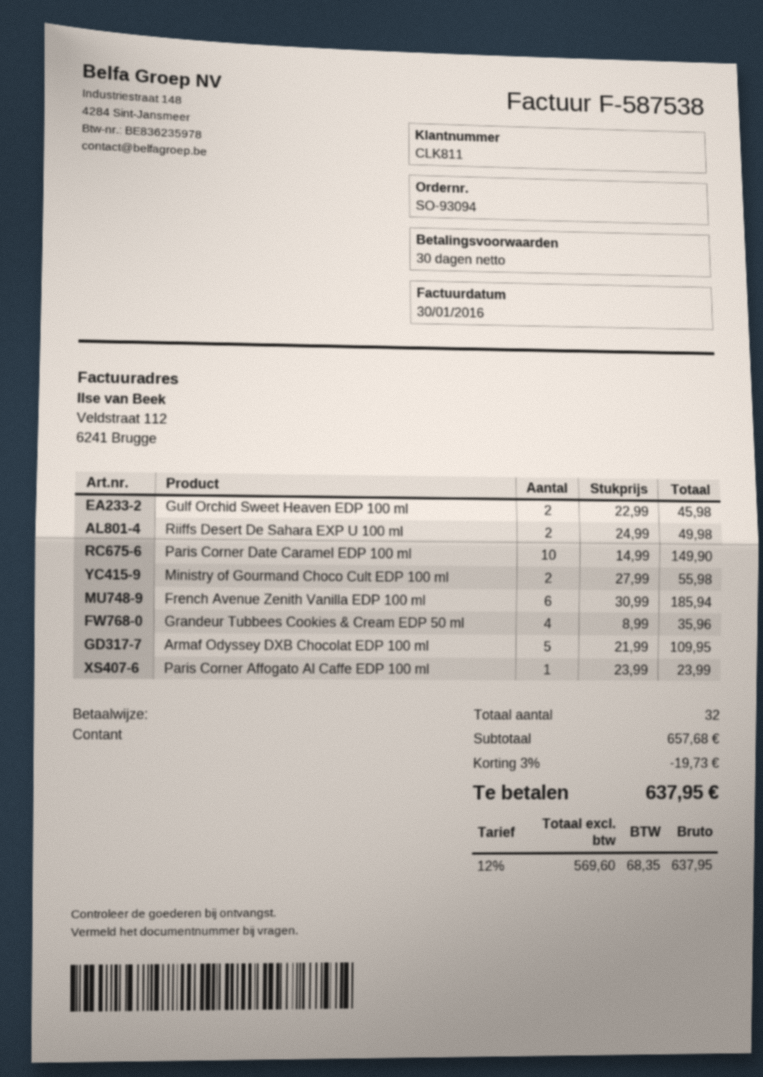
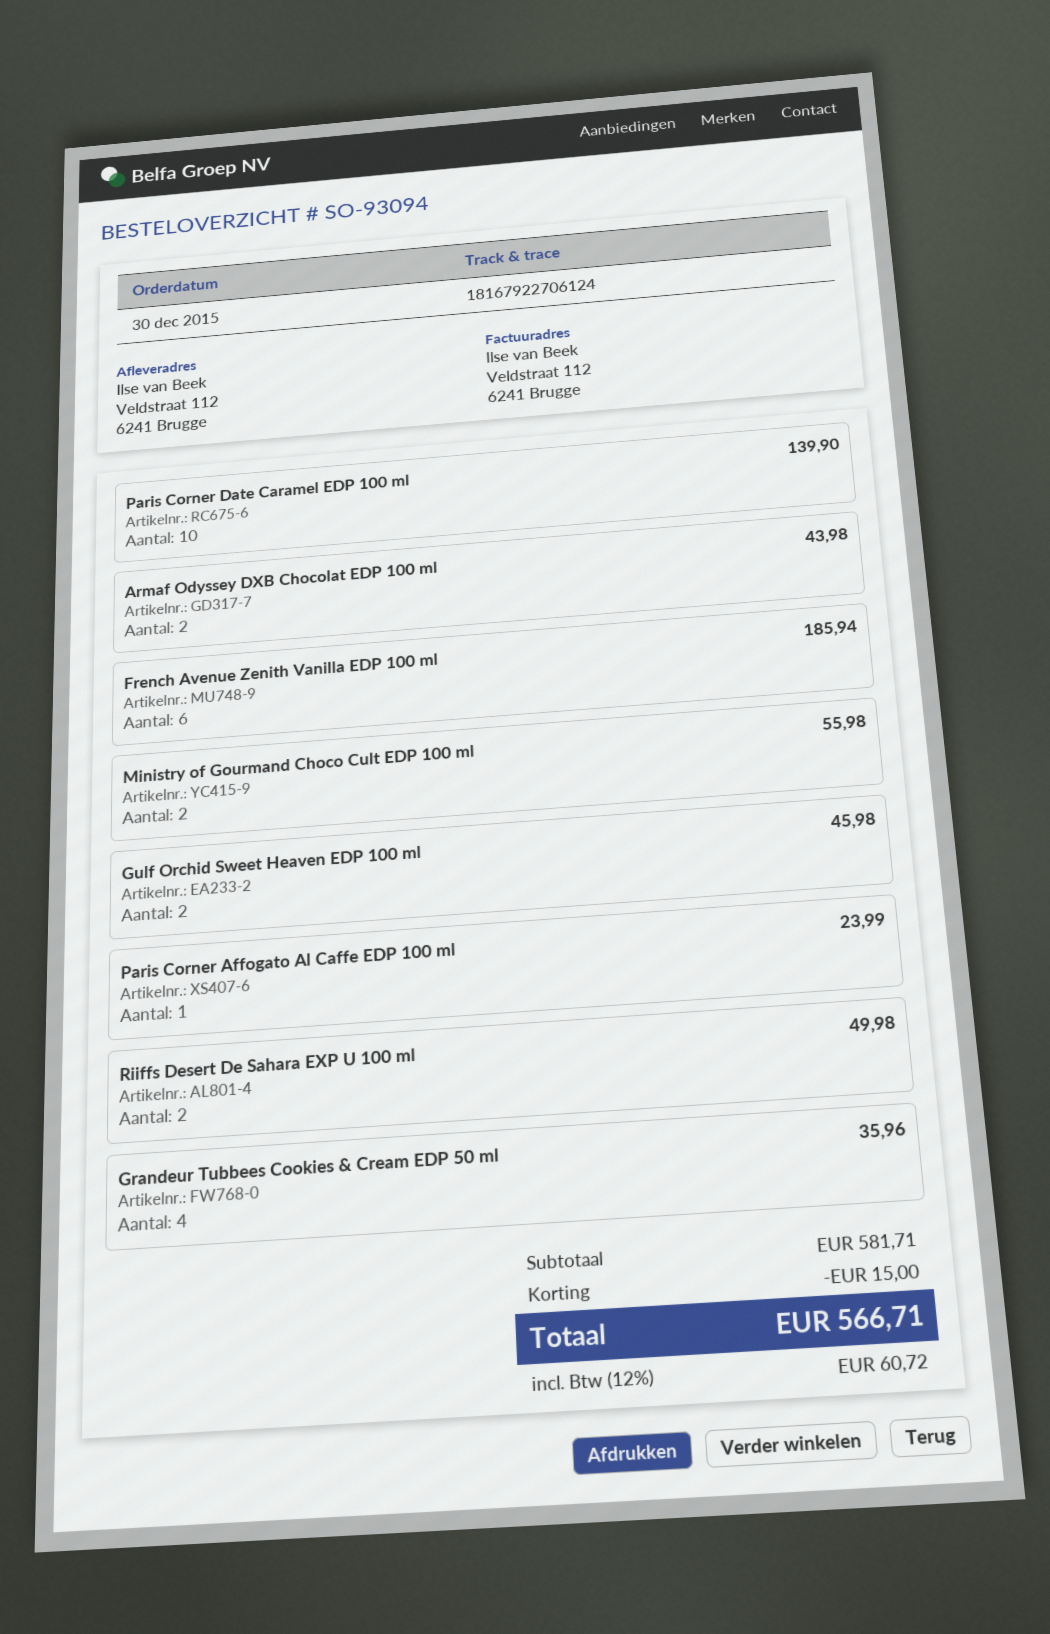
Paris Corner Date Caramel EDP 100 ml: 10 for 149.90 -> 10 for 139.90
Armaf Odyssey DXB Chocolat EDP 100 ml: 5 for 109.95 -> 2 for 43.98
subtotal: 657.68 -> 581.71
discount: 19.73 -> 15.00
tax: 12% = 68.35 -> 12% = 60.72
total: 637.95 -> 566.71

